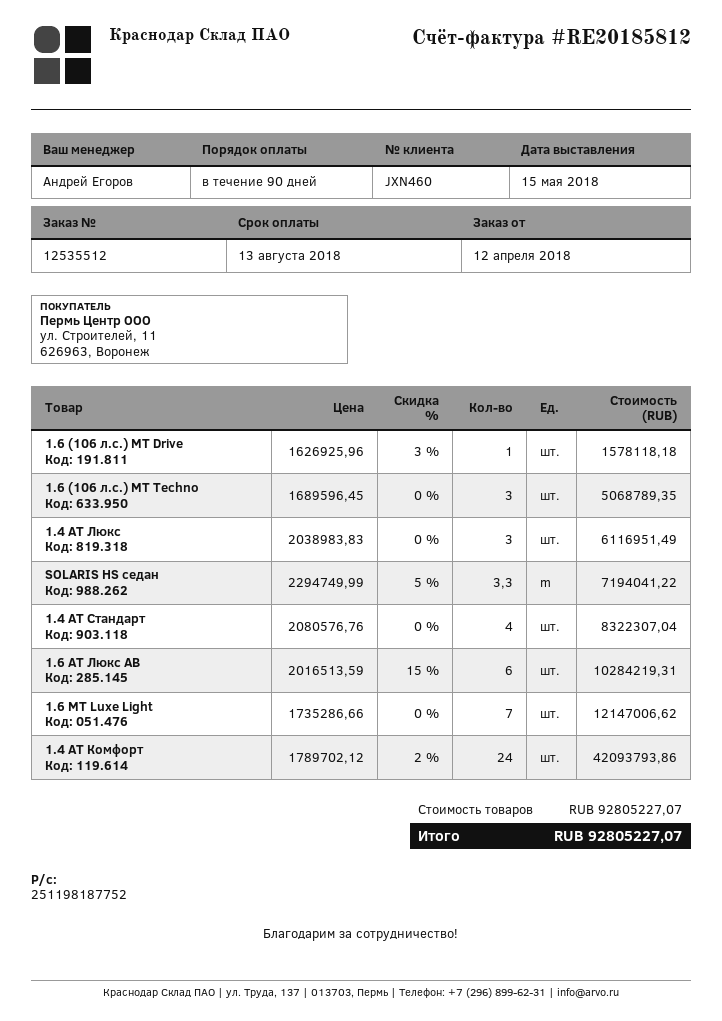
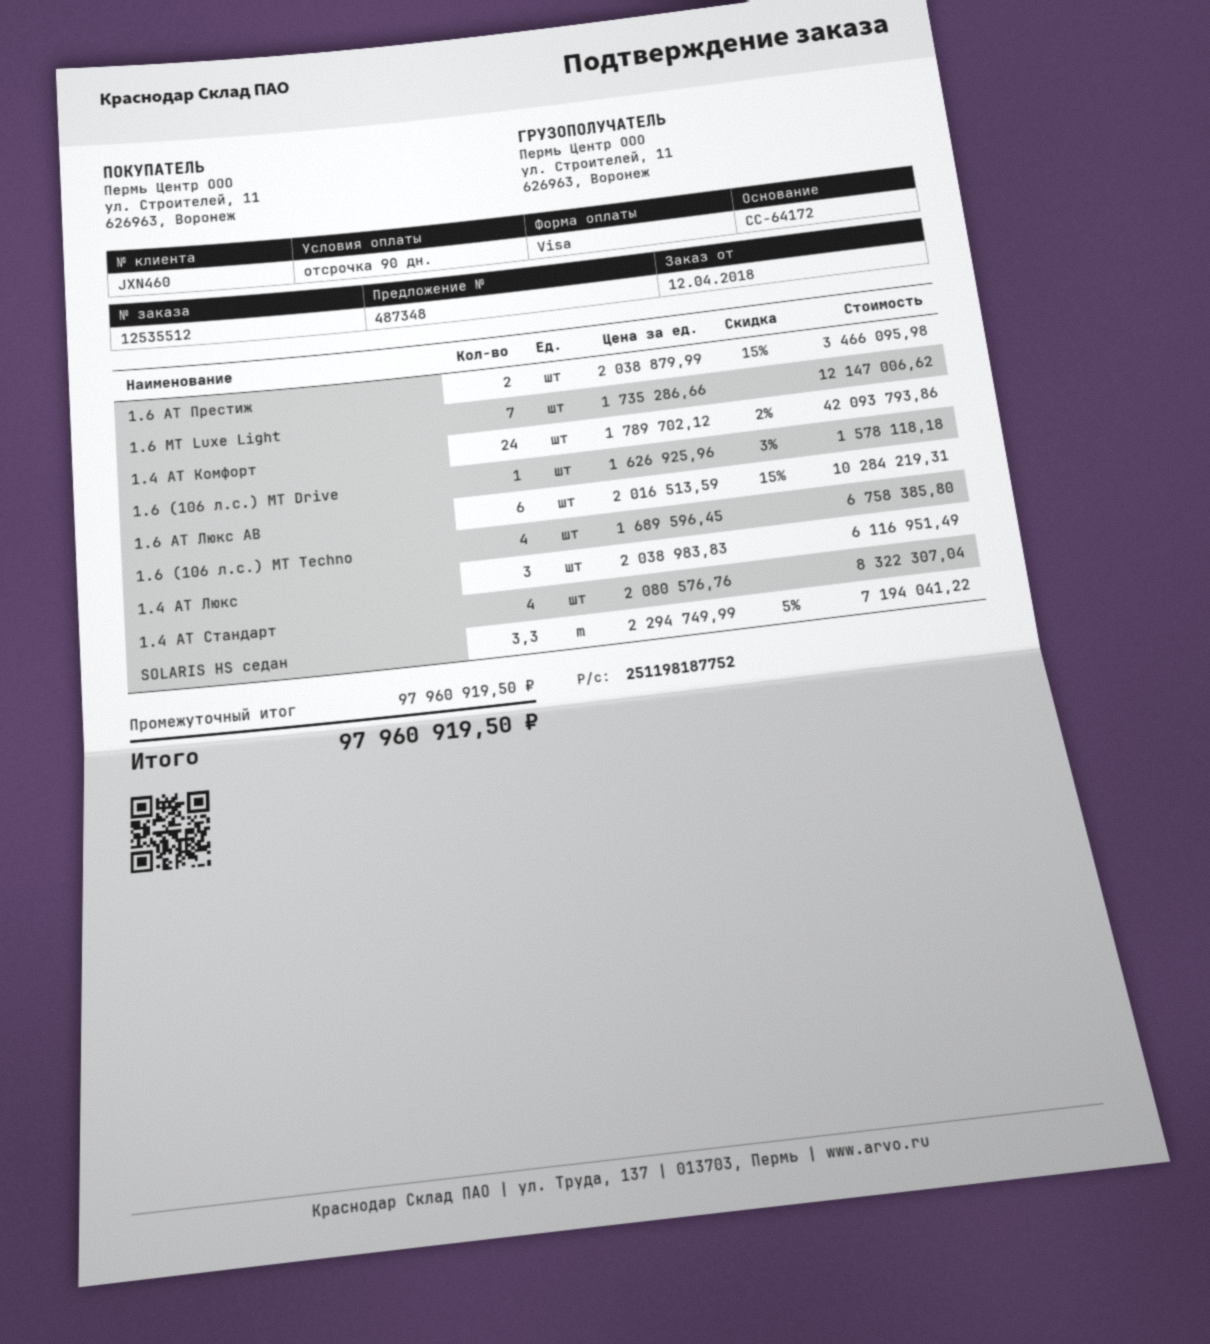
1.6 (106 л.с.) MT Techno: 3 x 1689596.45 = 5068789.35 -> 4 x 1689596.45 = 6758385.80
1.6 AT Престиж: none -> 2 x 2038879.99 - 15% = 3466095.98
subtotal: 92805227.07 -> 97960919.50
total: 92805227.07 -> 97960919.50

